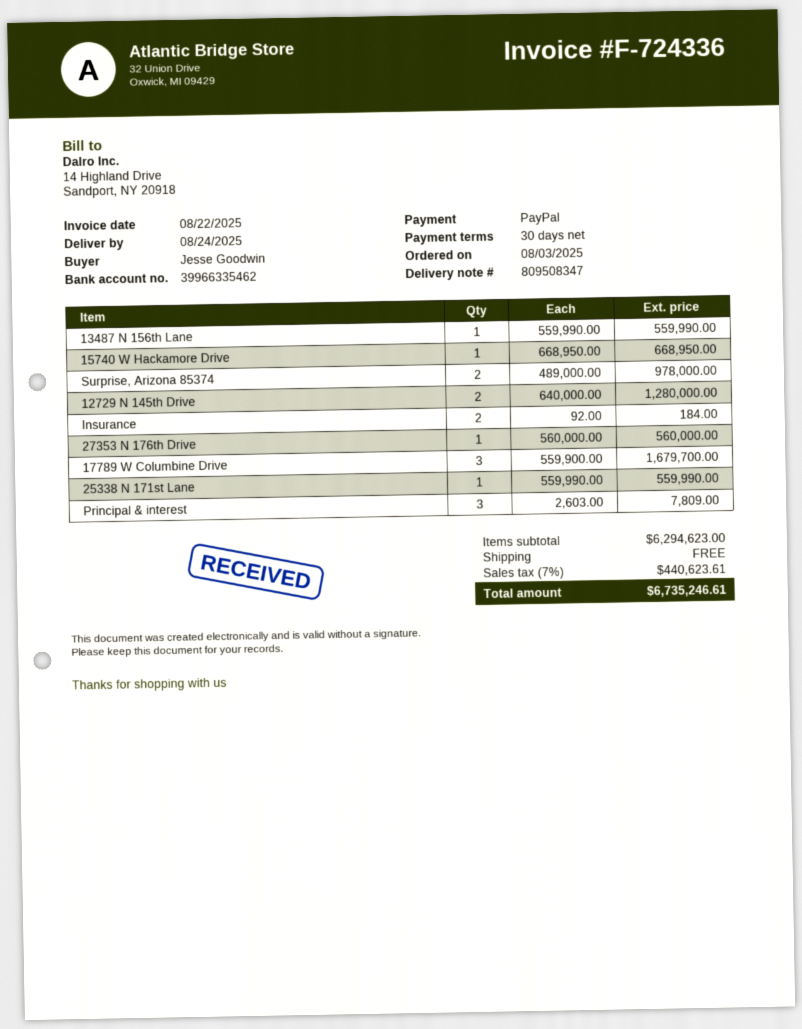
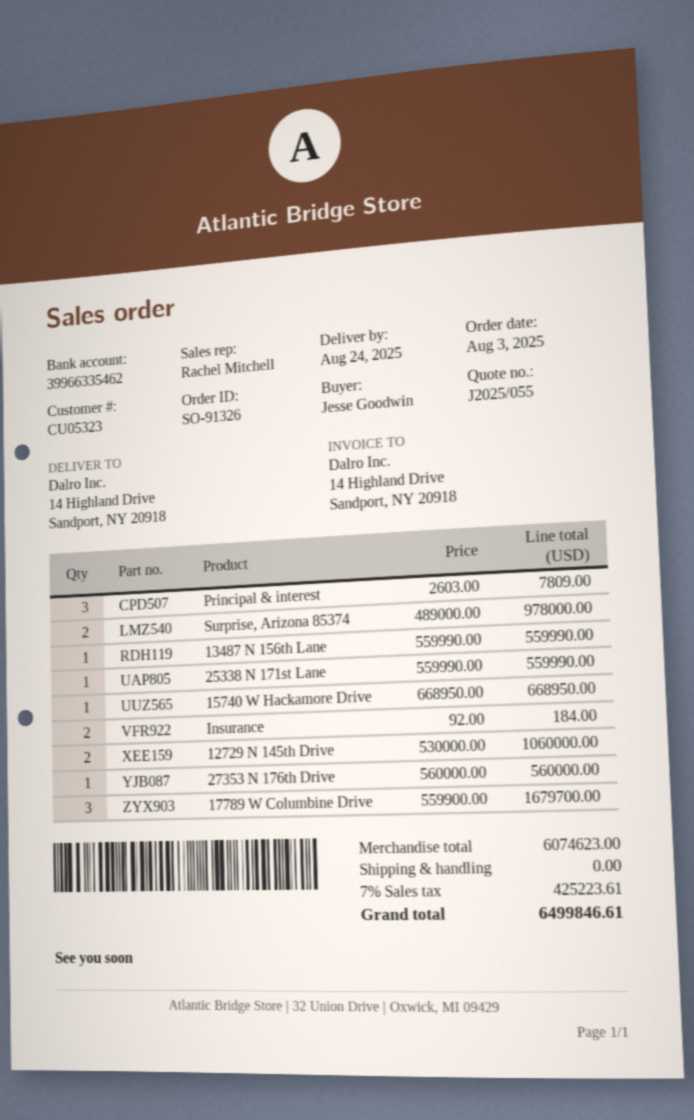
12729 N 145th Drive: 2 x 640000.00 = 1280000.00 -> 2 x 530000.00 = 1060000.00
subtotal: 6294623.00 -> 6074623.00
tax: 7% = 440623.61 -> 7% = 425223.61
total: 6735246.61 -> 6499846.61

